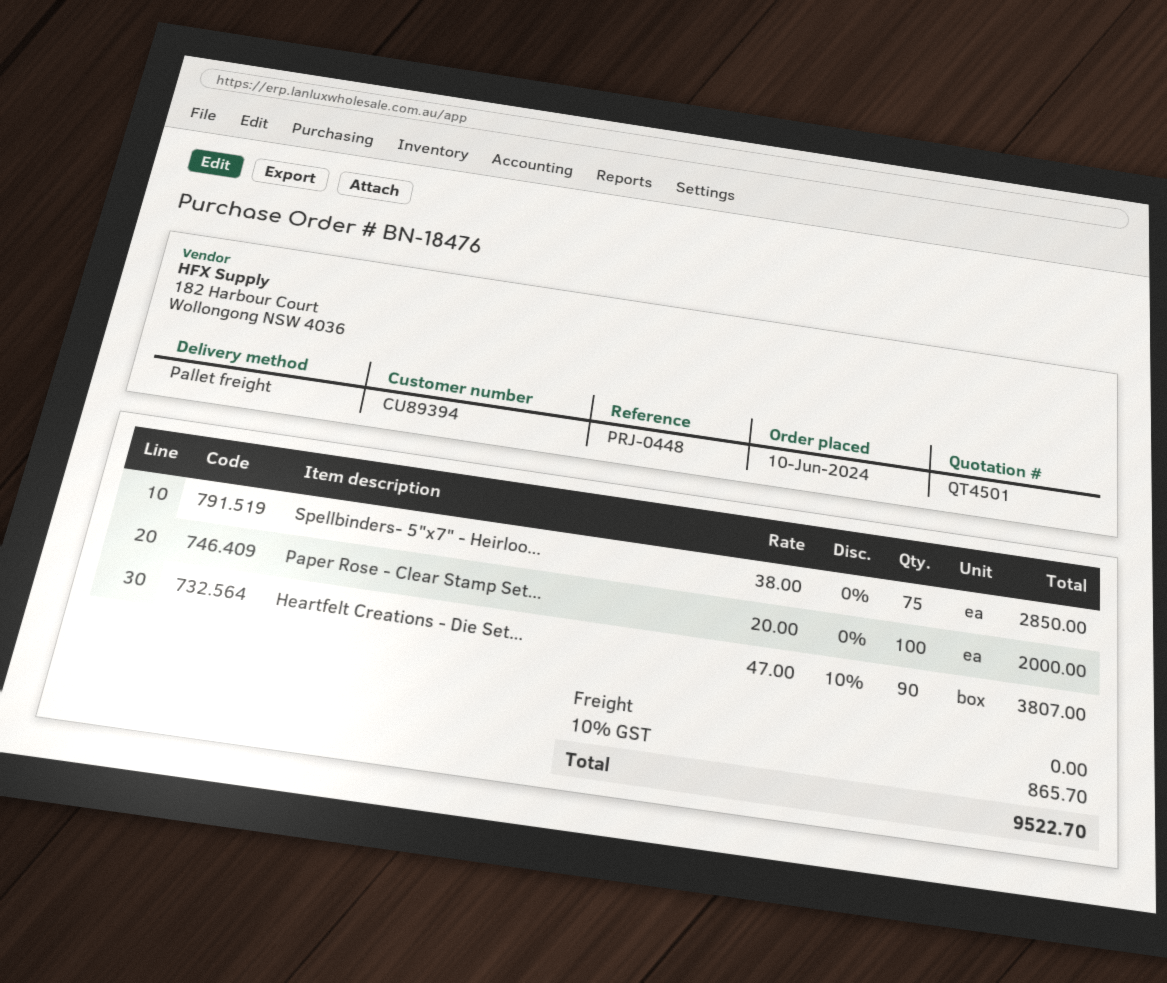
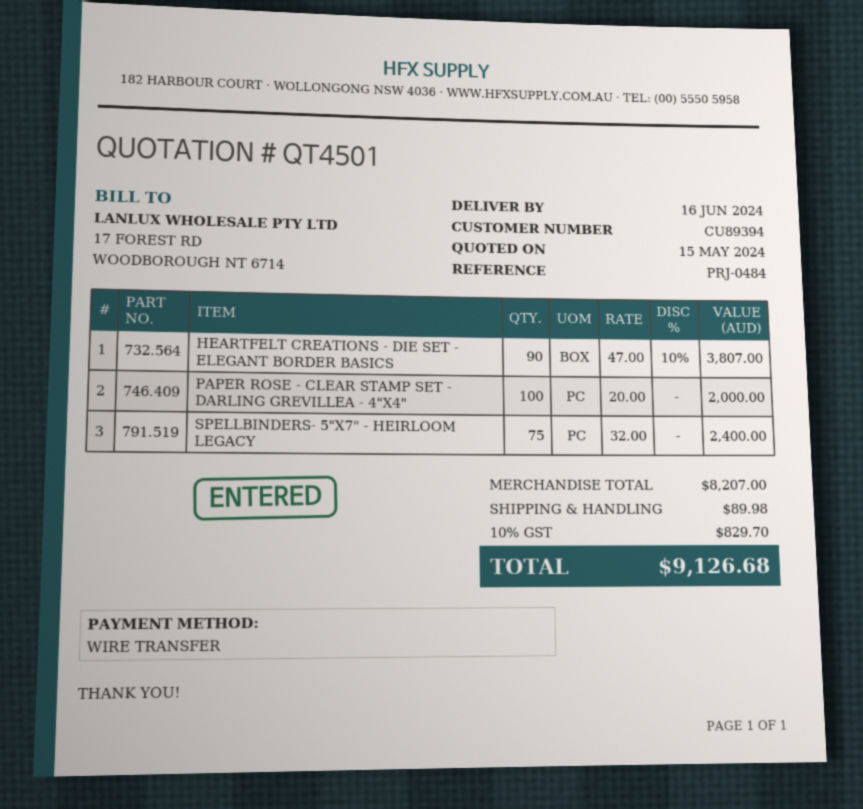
reference: PRJ-0448 -> PRJ-0484
Spellbinders- 5"x7" - Heirloo...: 75 x 38.00 = 2850.00 -> 75 x 32.00 = 2400.00
shipping: 0.00 -> 89.98
tax: 10% = 865.70 -> 10% = 829.70
total: 9522.70 -> 9126.68

